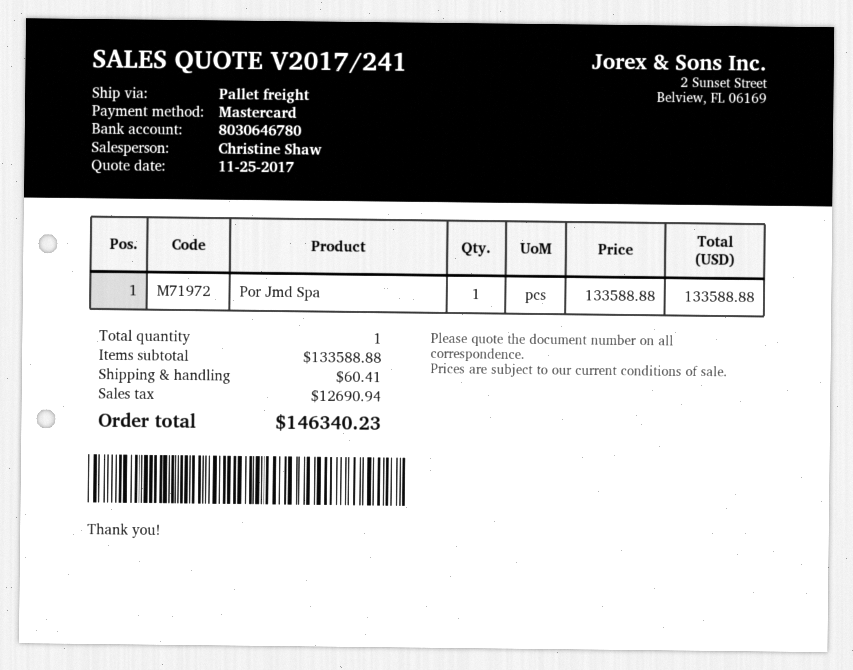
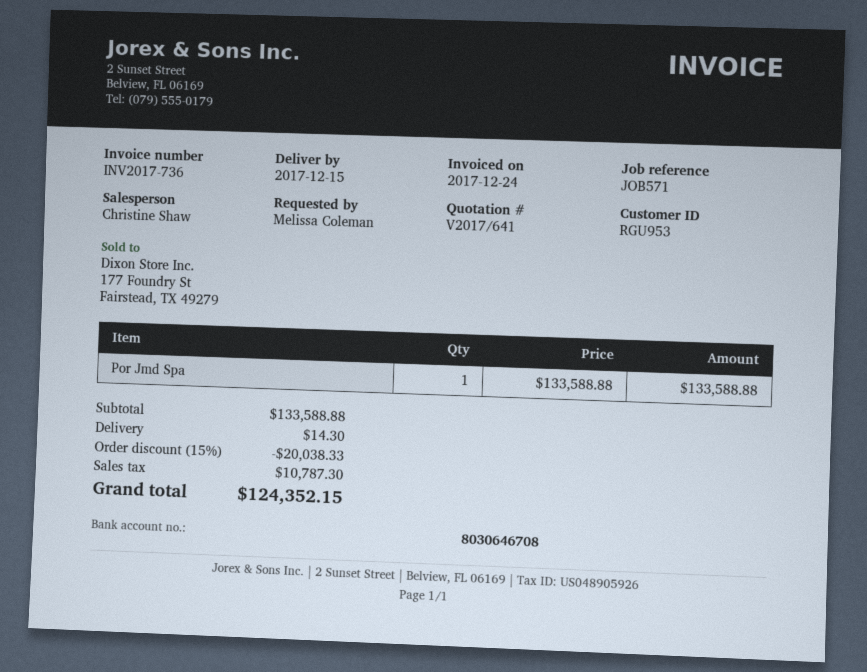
quote number: V2017/241 -> V2017/641
bank account: 8030646780 -> 8030646708
discount: none -> 15% = 20038.33
shipping: 60.41 -> 14.30
tax: 12690.94 -> 10787.30
total: 146340.23 -> 124352.15

